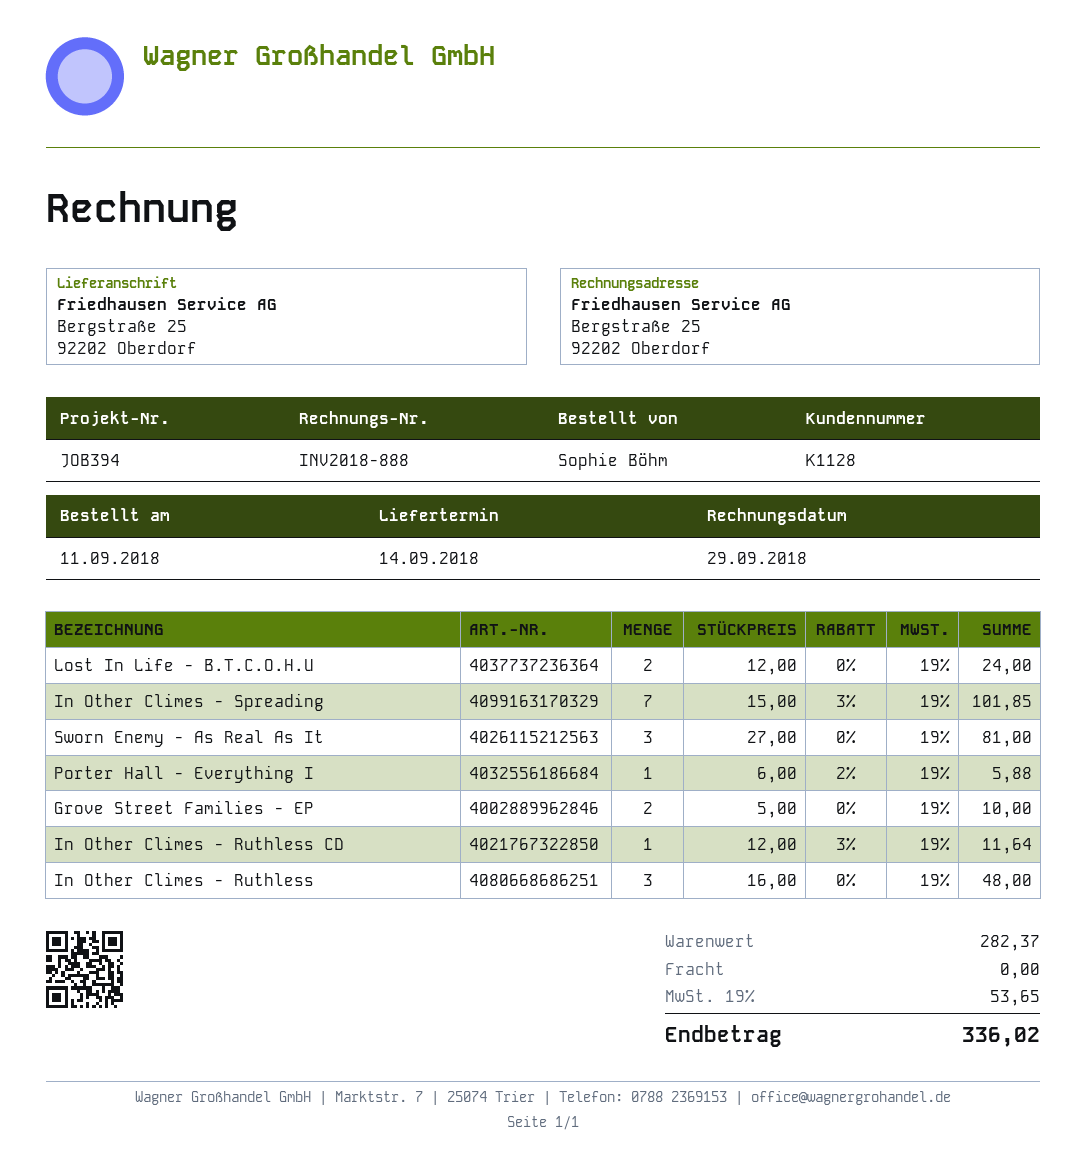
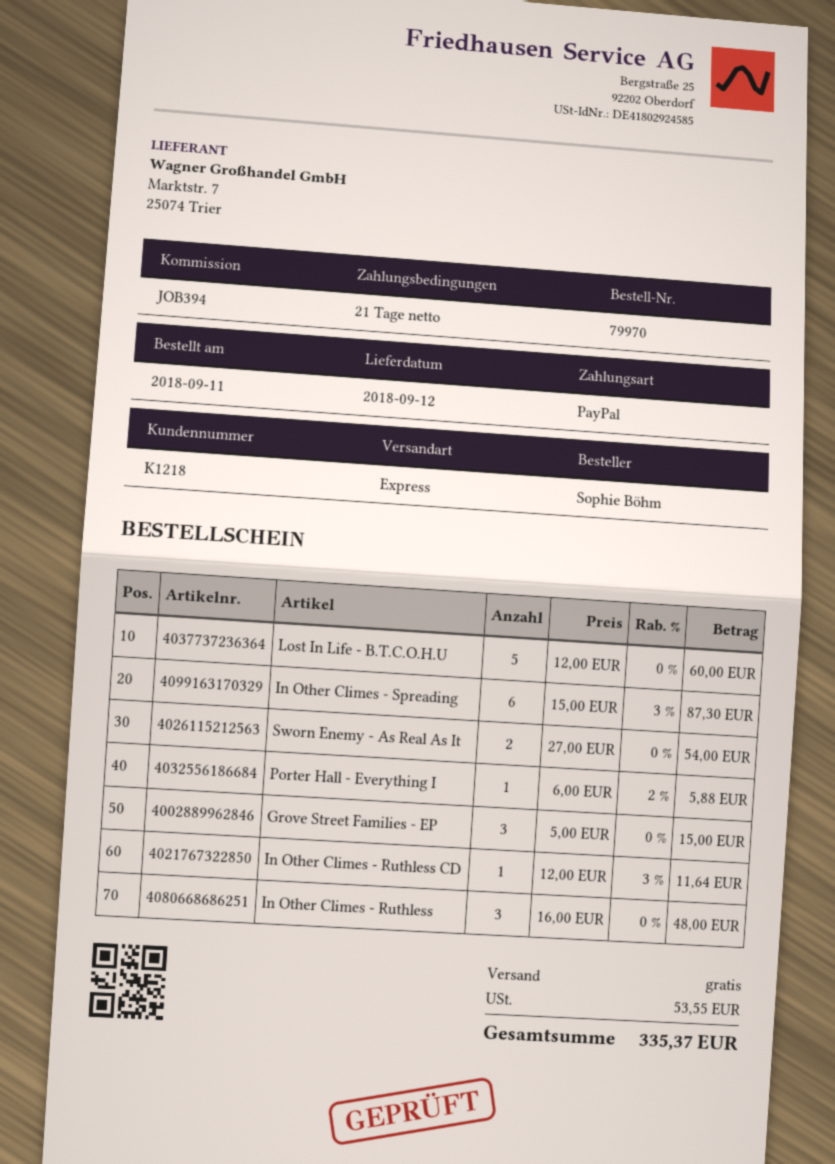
delivery date: 2018-09-14 -> 2018-09-12
customer number: K1128 -> K1218
Lost In Life - B.T.C.O.H.U: 2 x 12.00 = 24.00 -> 5 x 12.00 = 60.00
In Other Climes - Spreading: 7 x 15.00 - 3% = 101.85 -> 6 x 15.00 - 3% = 87.30
Sworn Enemy - As Real As It: 3 x 27.00 = 81.00 -> 2 x 27.00 = 54.00
Grove Street Families - EP: 2 x 5.00 = 10.00 -> 3 x 5.00 = 15.00
tax: 53.65 -> 53.55
total: 336.02 -> 335.37

